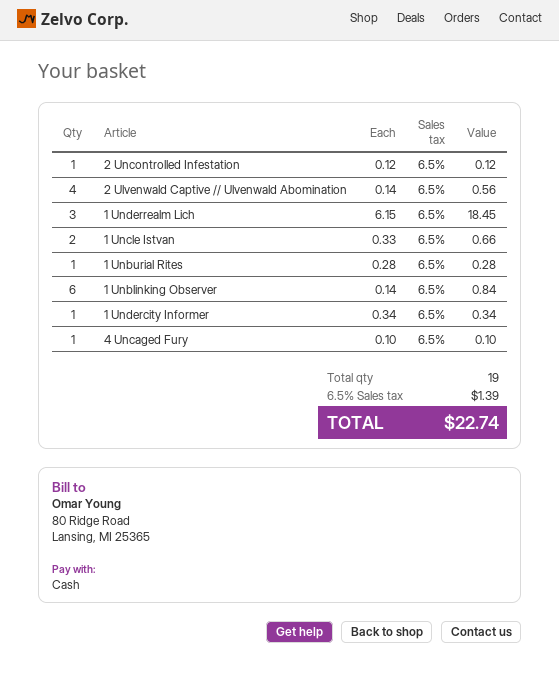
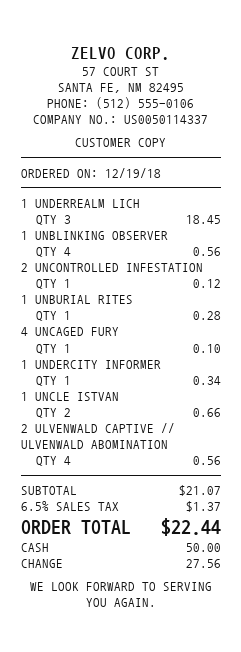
1 Unblinking Observer: 6 for 0.84 -> 4 for 0.56
tax: 6.5% = 1.39 -> 6.5% = 1.37
total: 22.74 -> 22.44

